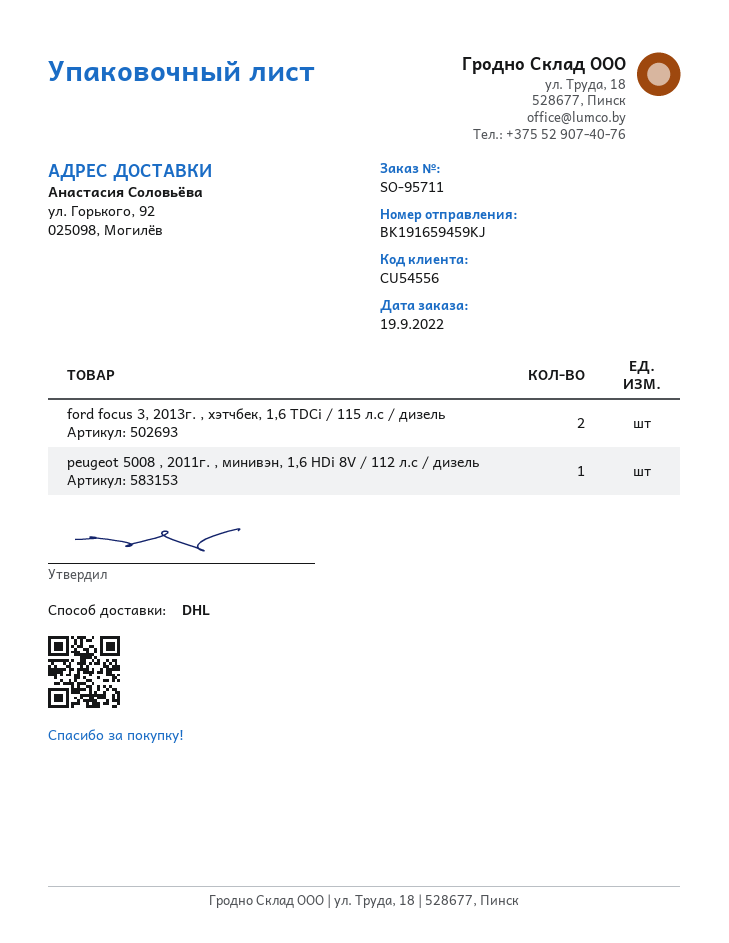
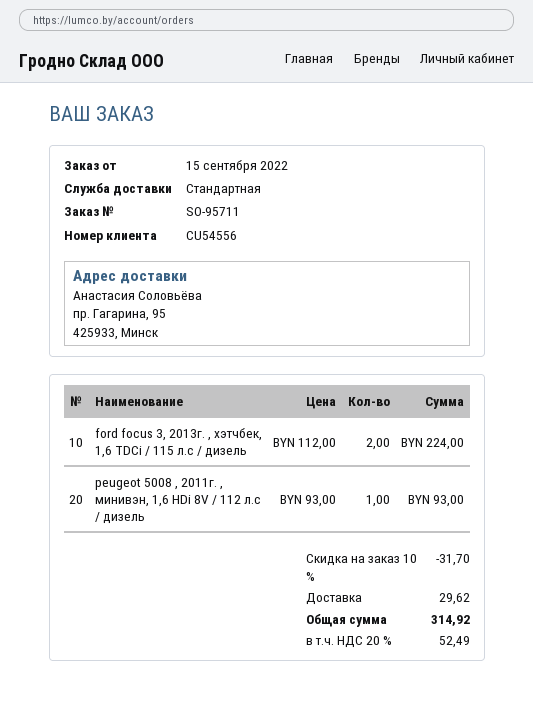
order date: 2022-09-19 -> 2022-09-15
shipping method: DHL -> standard
ship to: ул. Горького, 92, 025098, Могилёв -> пр. Гагарина, 95, 425933, Минск

